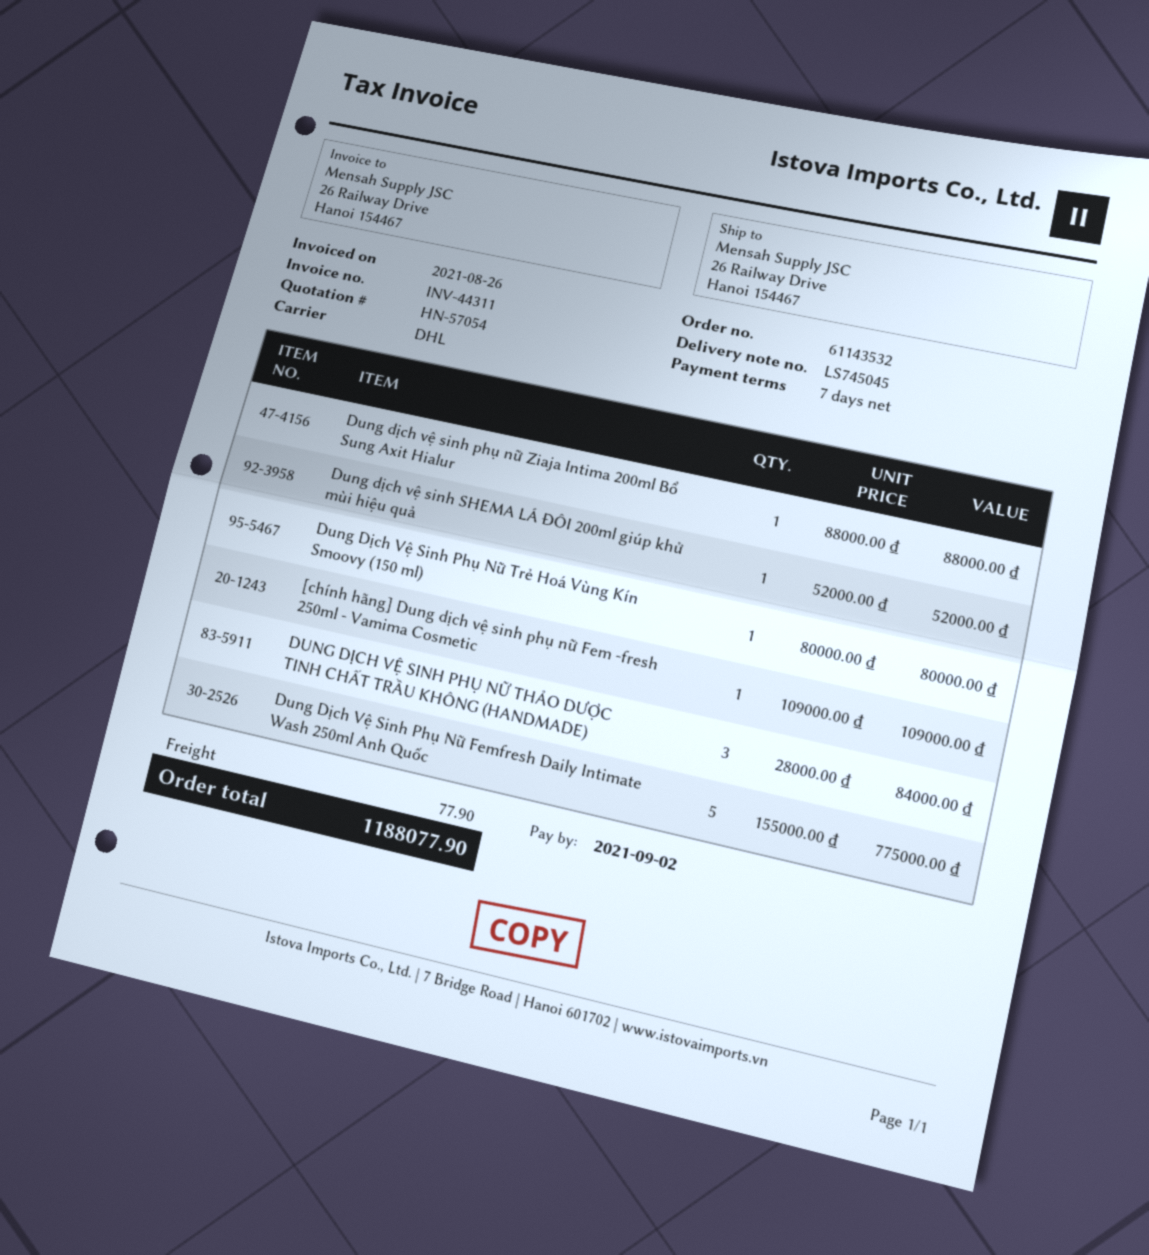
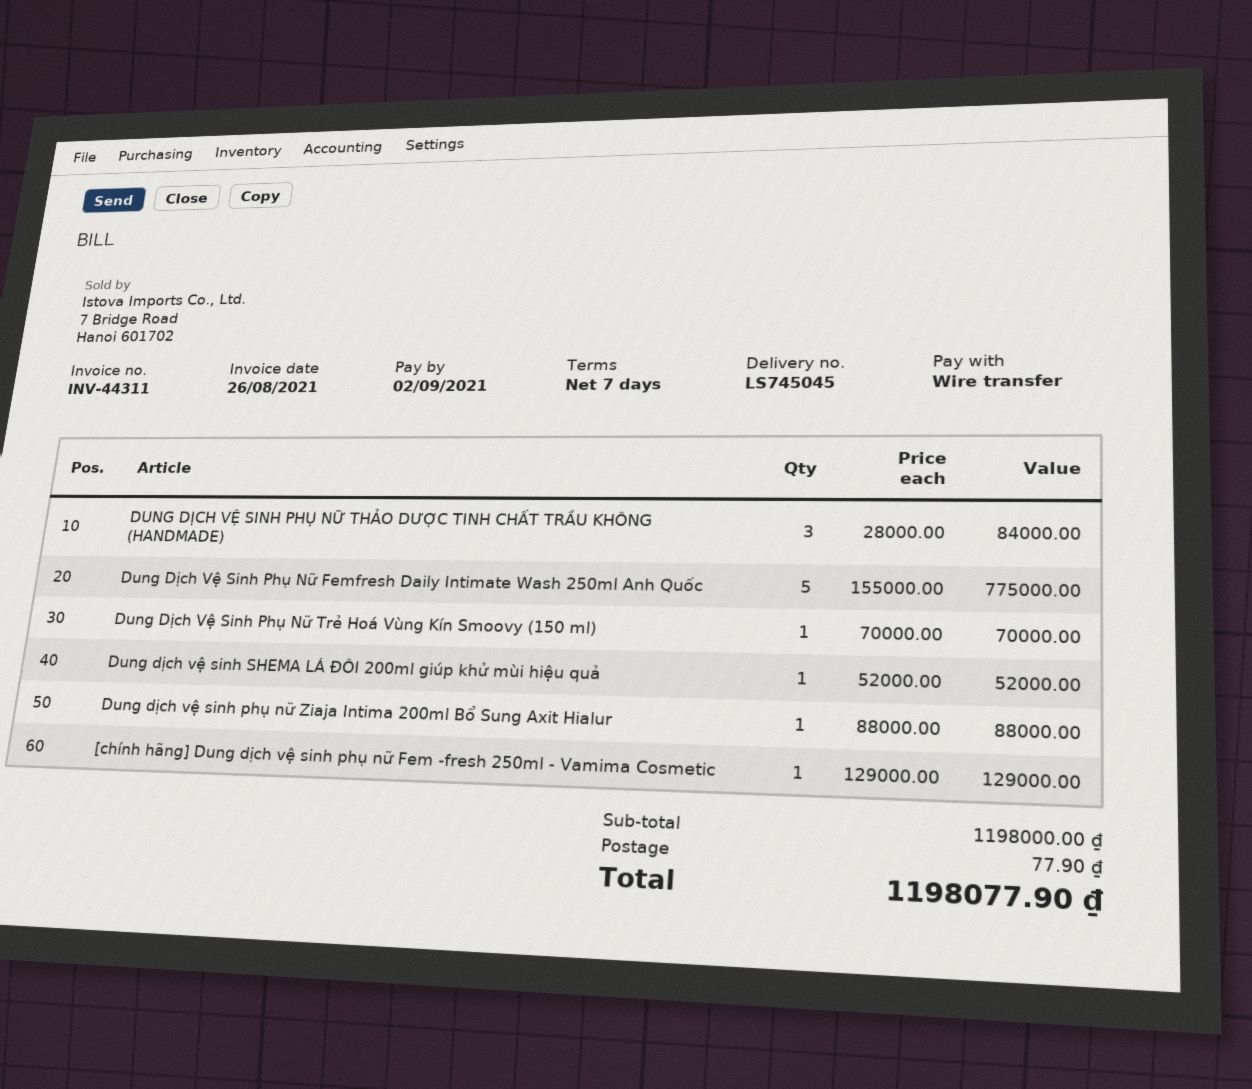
Dung Dịch Vệ Sinh Phụ Nữ Trẻ Hoá Vùng Kín Smoovy (150 ml): 1 x 80000.00 = 80000.00 -> 1 x 70000.00 = 70000.00
[chính hãng] Dung dịch vệ sinh phụ nữ Fem -fresh 250ml - Vamima Cosmetic: 1 x 109000.00 = 109000.00 -> 1 x 129000.00 = 129000.00
total: 1188077.90 -> 1198077.90

